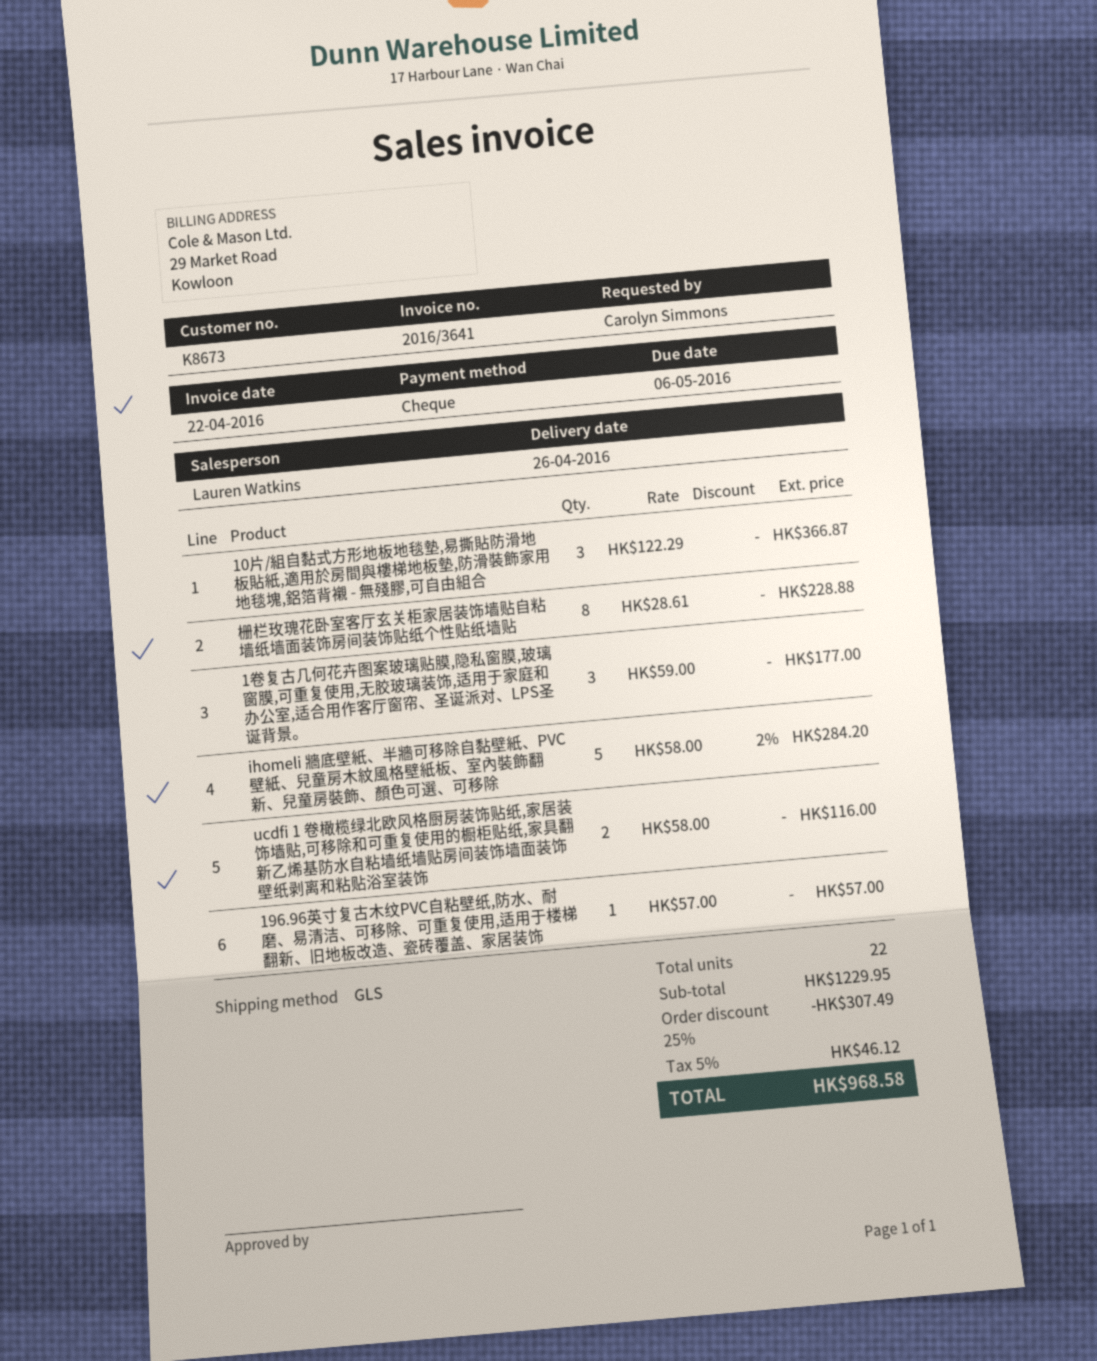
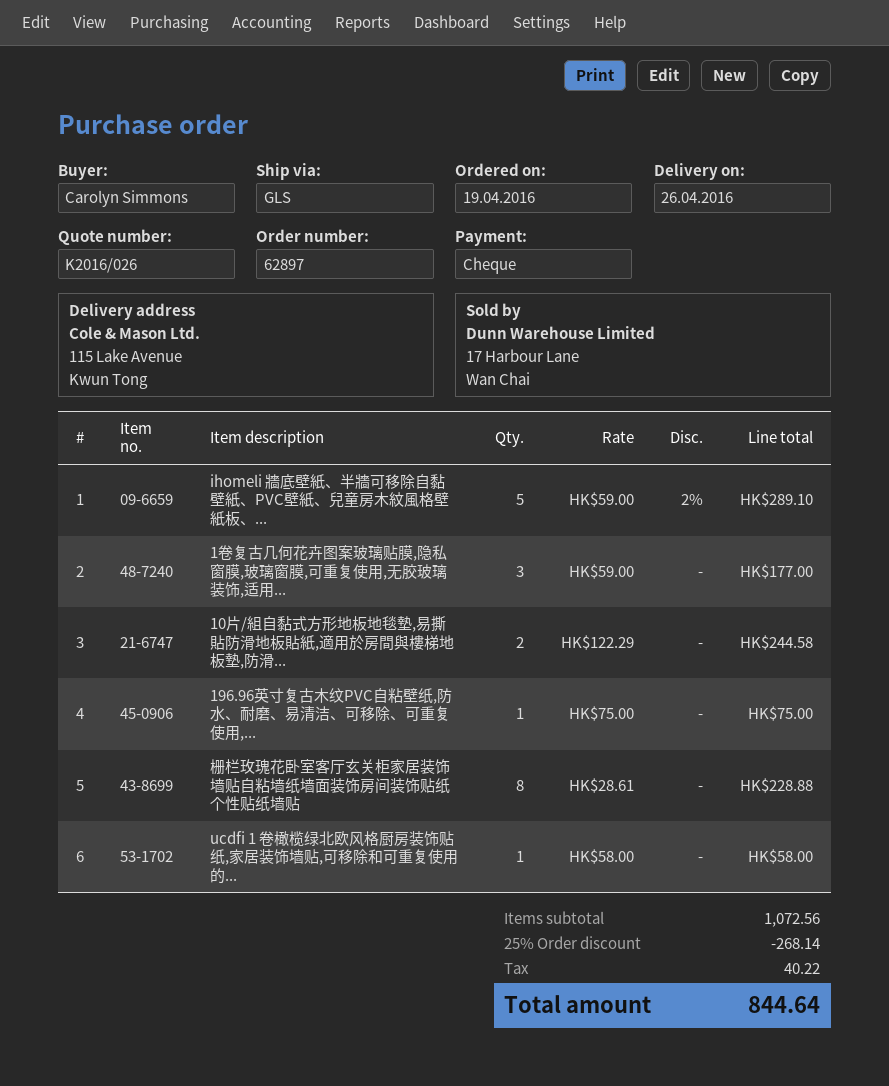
10片/組自黏式方形地板地毯墊,易撕貼防滑地板貼紙,適用於房間與樓梯地板墊,防滑裝飾家用地毯塊,鋁箔背襯 - 無殘膠,可自由組合: 3 x 122.29 = 366.87 -> 2 x 122.29 = 244.58
ihomeli 牆底壁紙、半牆可移除自黏壁紙、PVC壁紙、兒童房木紋風格壁紙板、室內裝飾翻新、兒童房裝飾、顏色可選、可移除: 5 x 58.00 - 2% = 284.20 -> 5 x 59.00 - 2% = 289.10
ucdfi 1 卷橄榄绿北欧风格厨房装饰贴纸,家居装饰墙贴,可移除和可重复使用的橱柜贴纸,家具翻新乙烯基防水自粘墙纸墙贴房间装饰墙面装饰壁纸剥离和粘贴浴室装饰: 2 x 58.00 = 116.00 -> 1 x 58.00 = 58.00
196.96英寸复古木纹PVC自粘壁纸,防水、耐磨、易清洁、可移除、可重复使用,适用于楼梯翻新、旧地板改造、瓷砖覆盖、家居装饰: 1 x 57.00 = 57.00 -> 1 x 75.00 = 75.00
subtotal: 1229.95 -> 1072.56
discount: 25% = 307.49 -> 25% = 268.14
tax: 46.12 -> 40.22
total: 968.58 -> 844.64

